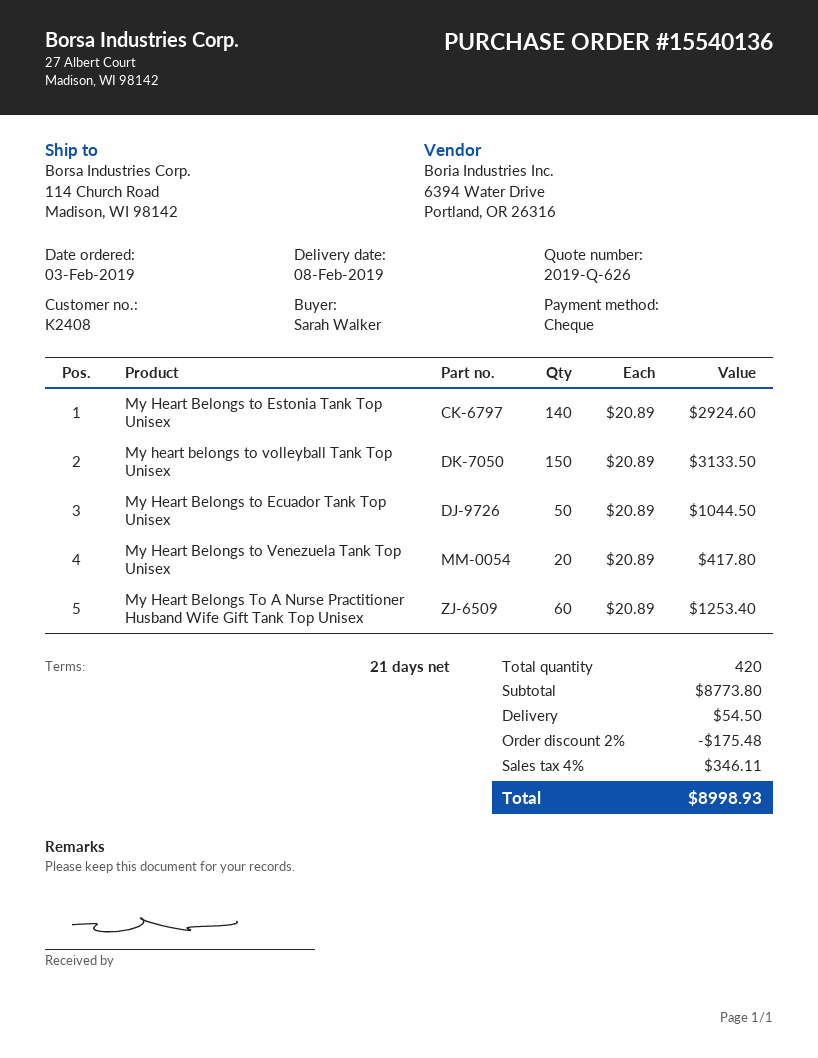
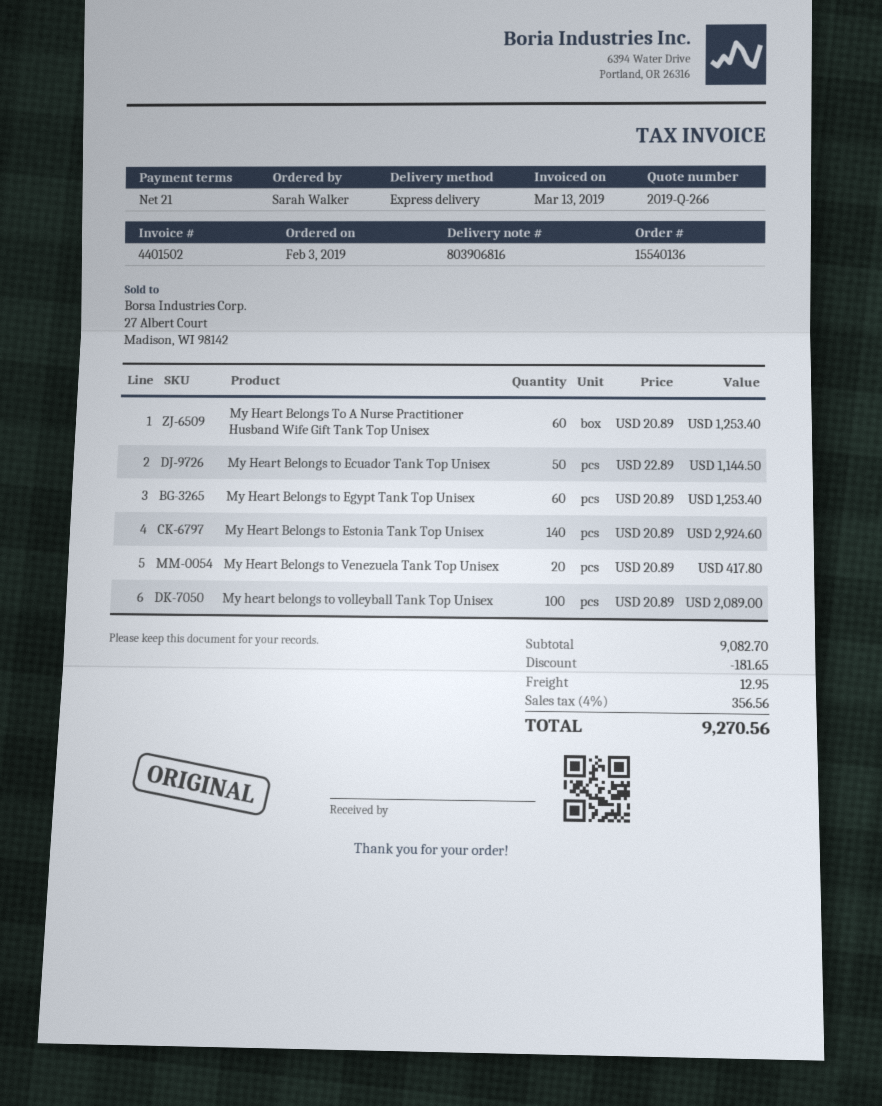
quote number: 2019-Q-626 -> 2019-Q-266
My heart belongs to volleyball Tank Top Unisex: 150 x 20.89 = 3133.50 -> 100 x 20.89 = 2089.00
My Heart Belongs to Ecuador Tank Top Unisex: 50 x 20.89 = 1044.50 -> 50 x 22.89 = 1144.50
My Heart Belongs to Egypt Tank Top Unisex: none -> 60 x 20.89 = 1253.40
subtotal: 8773.80 -> 9082.70
discount: 175.48 -> 181.65
shipping: 54.50 -> 12.95
tax: 4% = 346.11 -> 4% = 356.56
total: 8998.93 -> 9270.56

